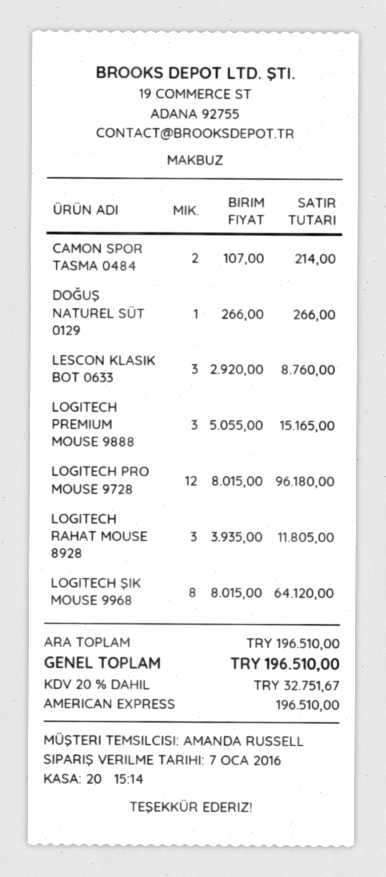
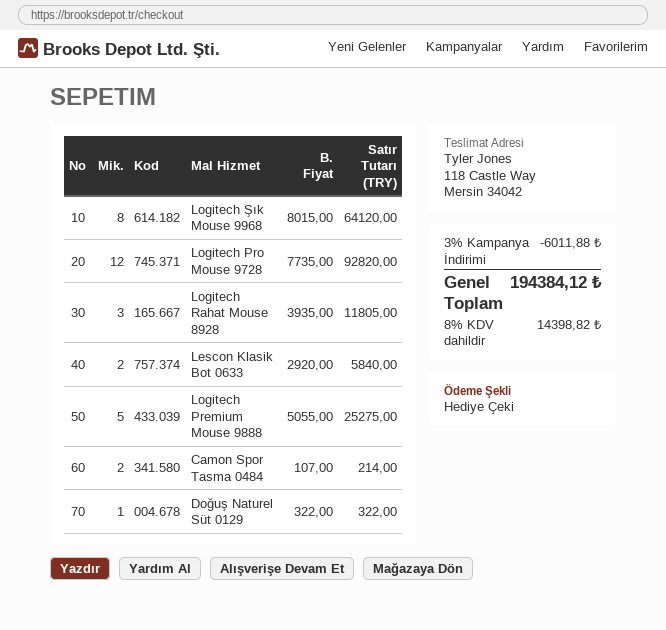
payment method: American Express -> gift card
DOĞUŞ NATUREL SÜT 0129: 1 x 266.00 = 266.00 -> 1 x 322.00 = 322.00
LESCON KLASIK BOT 0633: 3 x 2920.00 = 8760.00 -> 2 x 2920.00 = 5840.00
LOGITECH PREMIUM MOUSE 9888: 3 x 5055.00 = 15165.00 -> 5 x 5055.00 = 25275.00
LOGITECH PRO MOUSE 9728: 12 x 8015.00 = 96180.00 -> 12 x 7735.00 = 92820.00
discount: none -> 3% = 6011.88
tax: 20% = 32751.67 -> 8% = 14398.82
total: 196510.00 -> 194384.12

